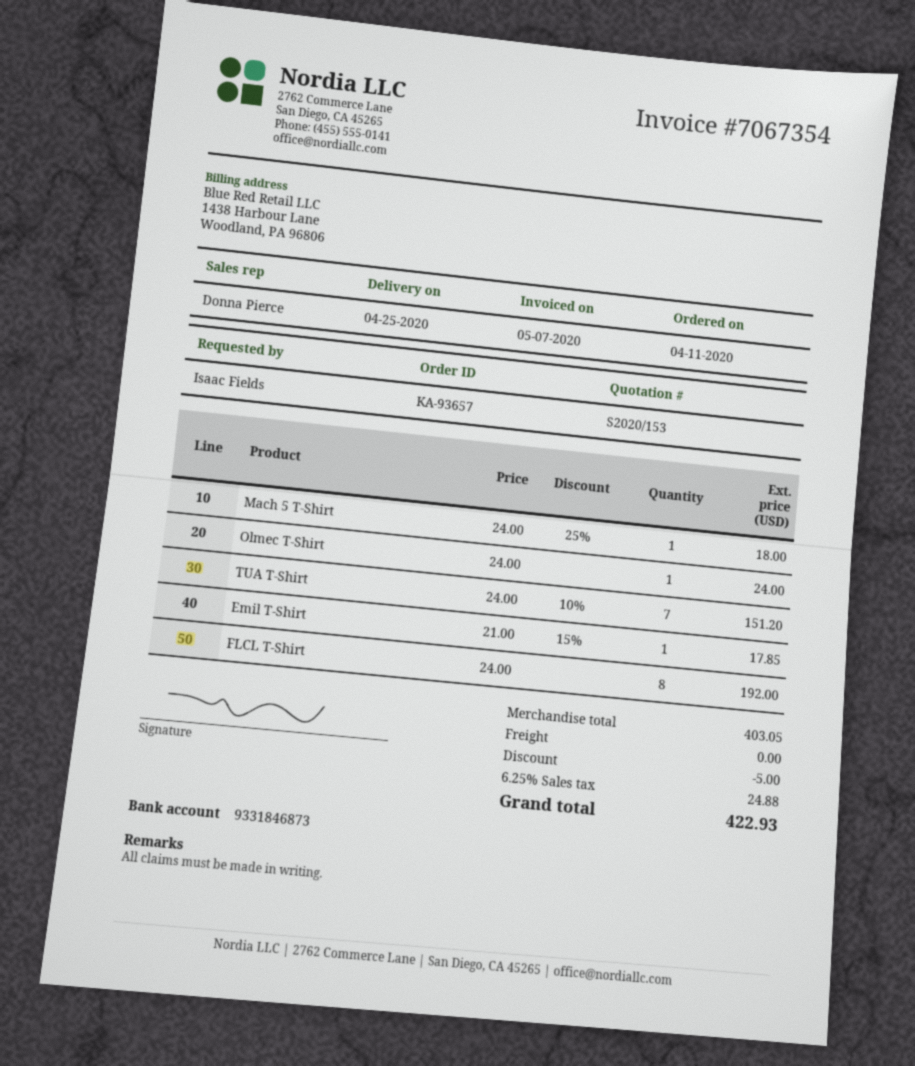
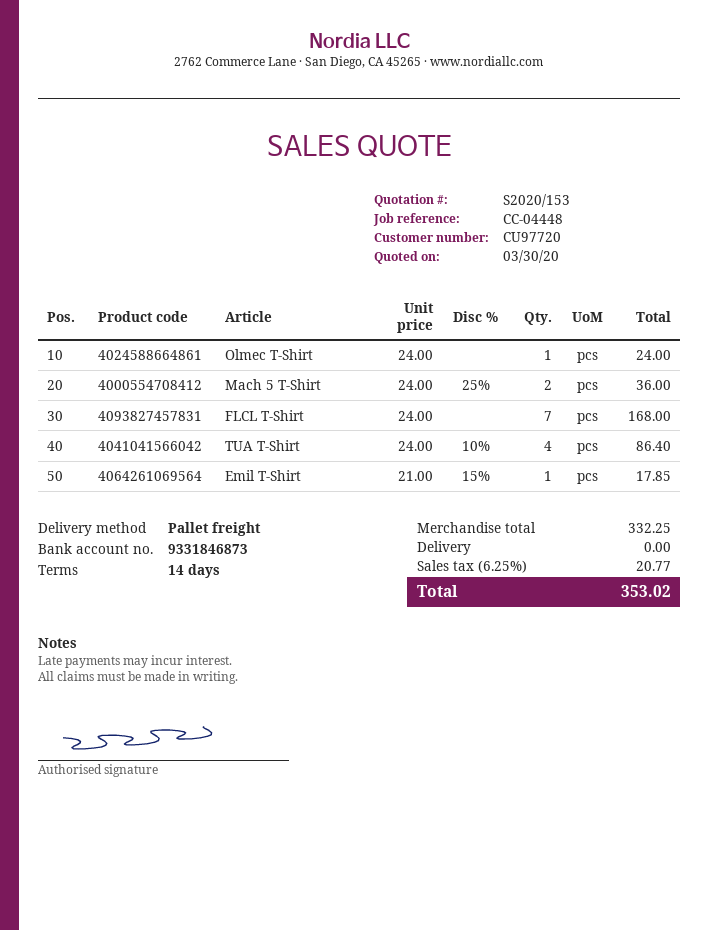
Mach 5 T-Shirt: 1 x 24.00 - 25% = 18.00 -> 2 x 24.00 - 25% = 36.00
TUA T-Shirt: 7 x 24.00 - 10% = 151.20 -> 4 x 24.00 - 10% = 86.40
FLCL T-Shirt: 8 x 24.00 = 192.00 -> 7 x 24.00 = 168.00
subtotal: 403.05 -> 332.25
discount: 5.00 -> none
tax: 6.25% = 24.88 -> 6.25% = 20.77
total: 422.93 -> 353.02

